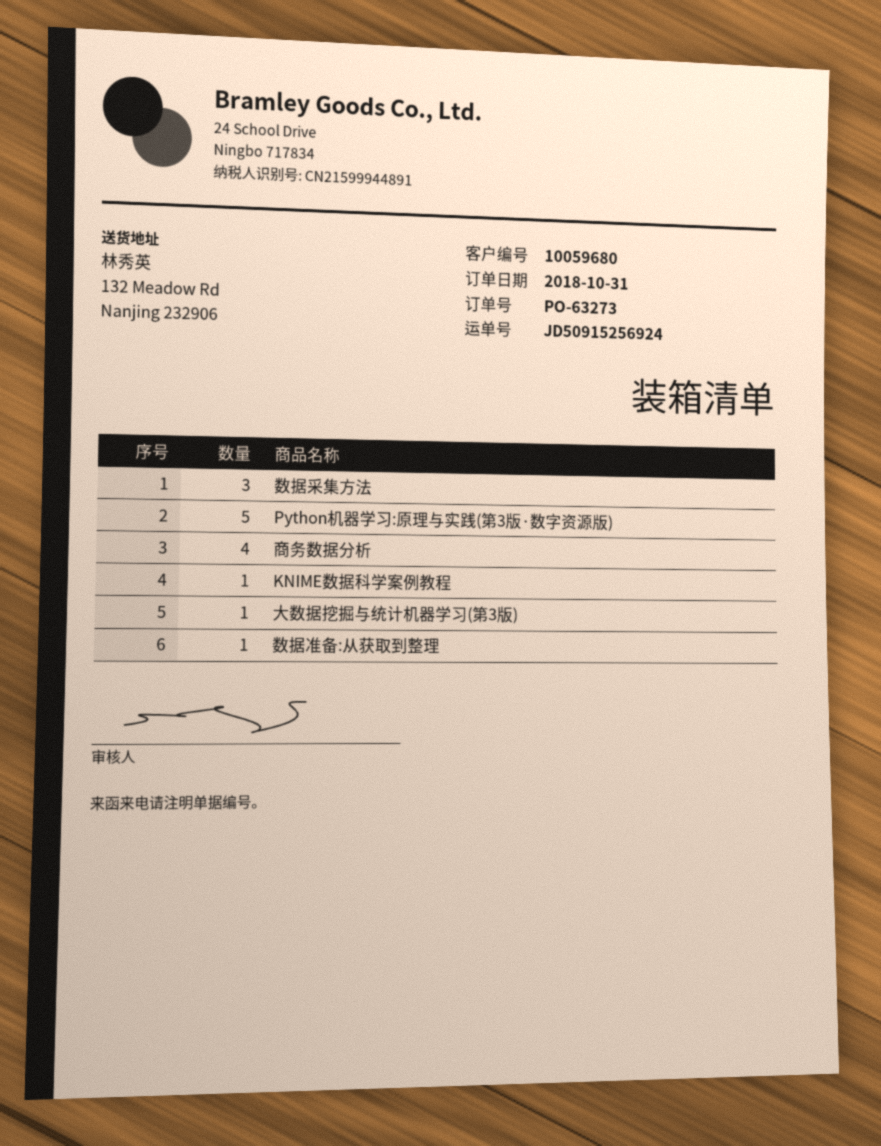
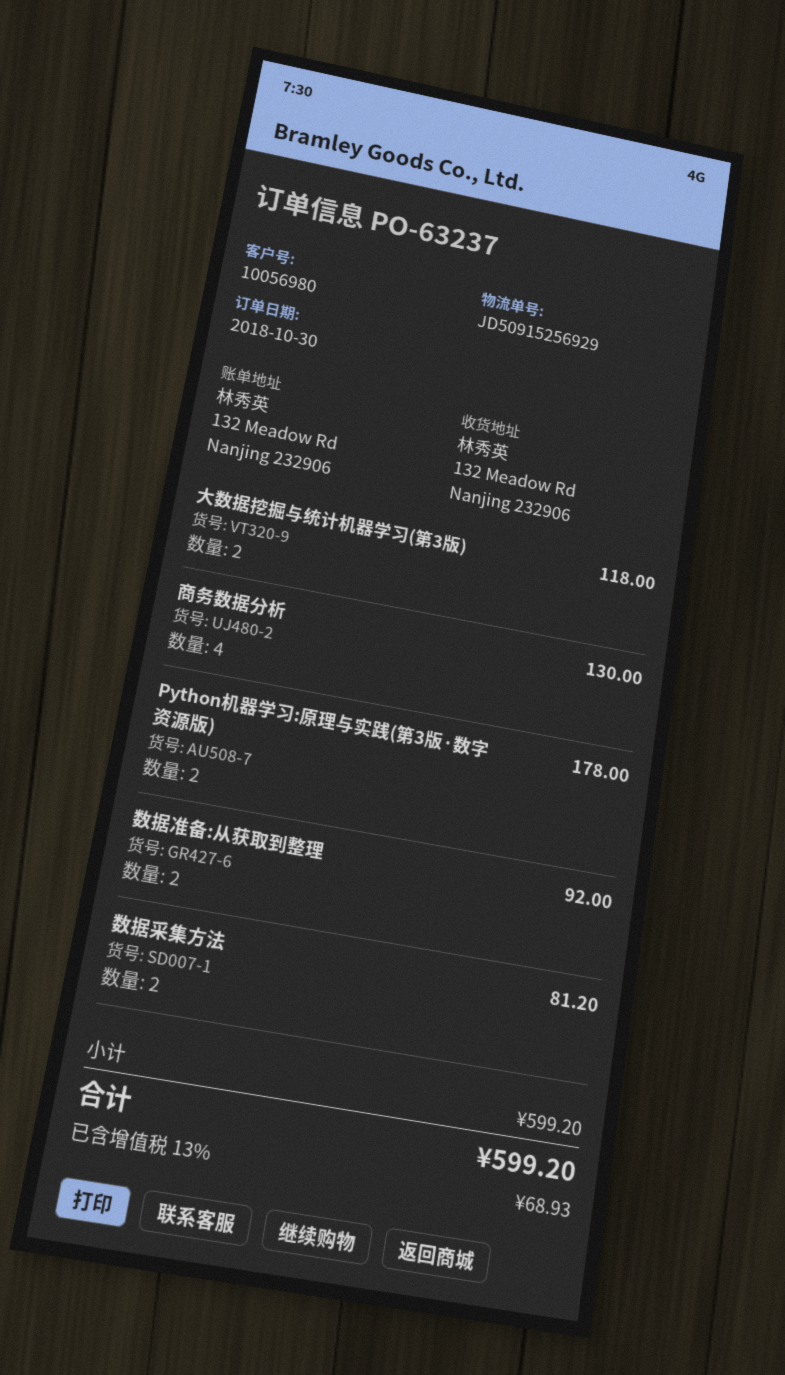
order number: PO-63273 -> PO-63237
order date: 2018-10-31 -> 2018-10-30
customer number: 10059680 -> 10056980
tracking number: JD50915256924 -> JD50915256929
数据采集方法: 3 -> 2
Python机器学习:原理与实践(第3版·数字资源版): 5 -> 2
KNIME数据科学案例教程: 1 -> none
大数据挖掘与统计机器学习(第3版): 1 -> 2
数据准备:从获取到整理: 1 -> 2

